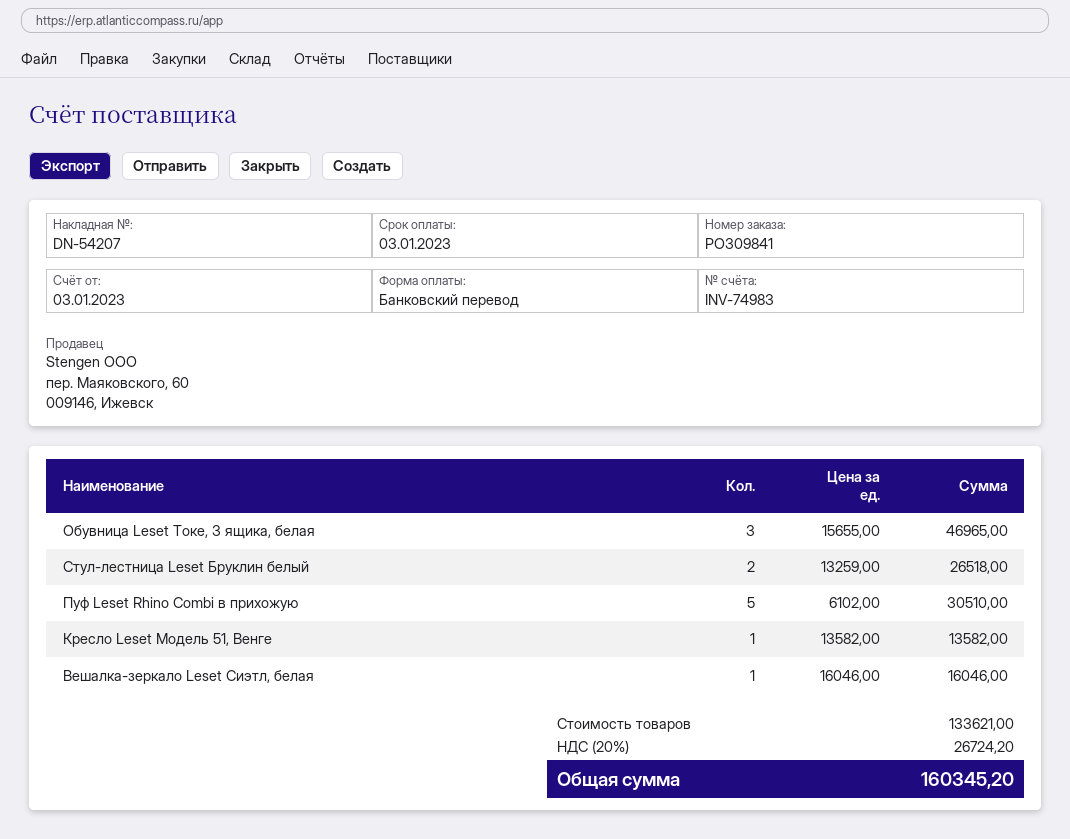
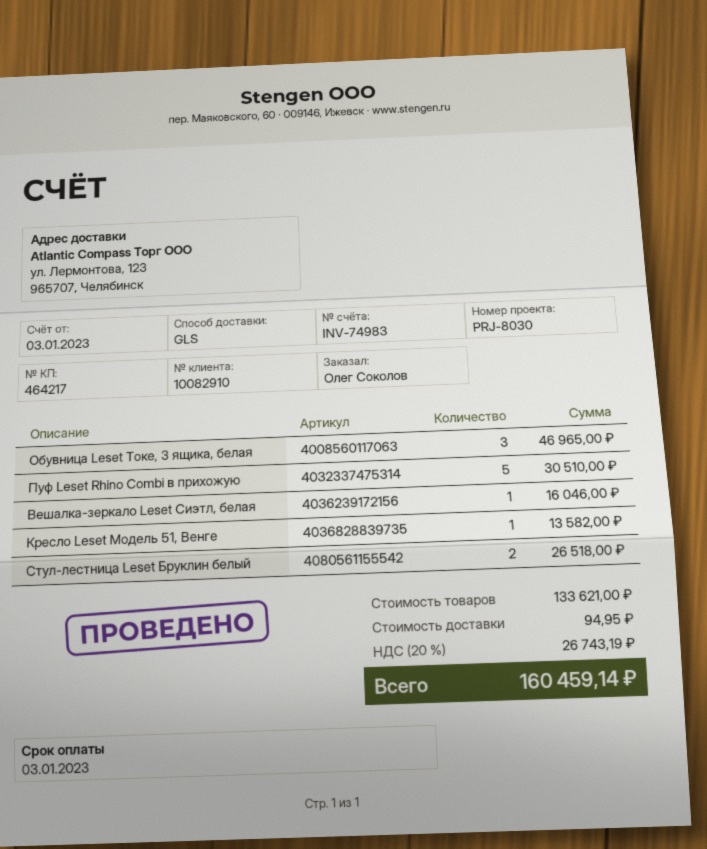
shipping: none -> 94.95
tax: 20% = 26724.20 -> 20% = 26743.19
total: 160345.20 -> 160459.14

